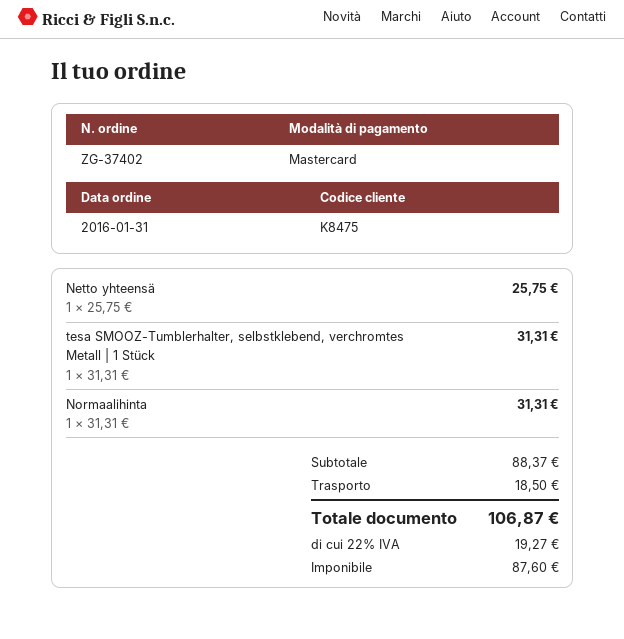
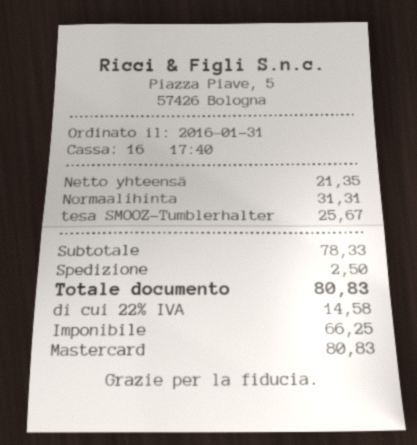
Netto yhteensä: 1 x 25.75 = 25.75 -> 1 x 21.35 = 21.35
tesa SMOOZ-Tumblerhalter, selbstklebend, verchromtes Metall | 1 Stück: 1 x 31.31 = 31.31 -> 1 x 25.67 = 25.67
subtotal: 88.37 -> 78.33
shipping: 18.50 -> 2.50
net: 87.60 -> 66.25
tax: 22% = 19.27 -> 22% = 14.58
total: 106.87 -> 80.83

